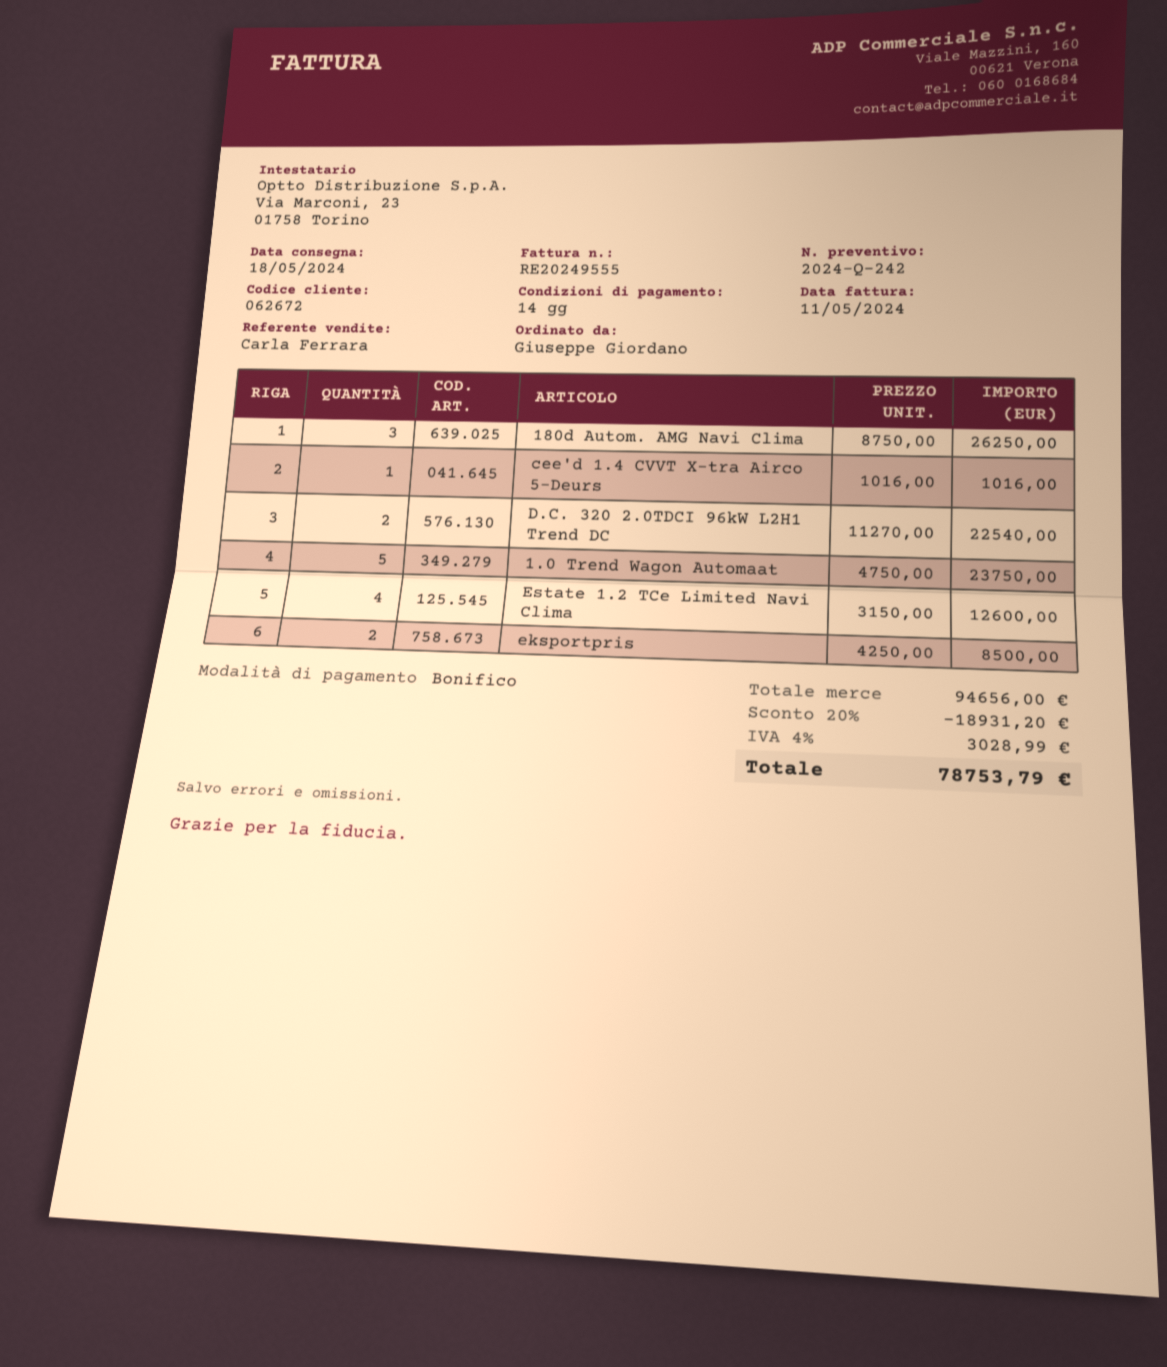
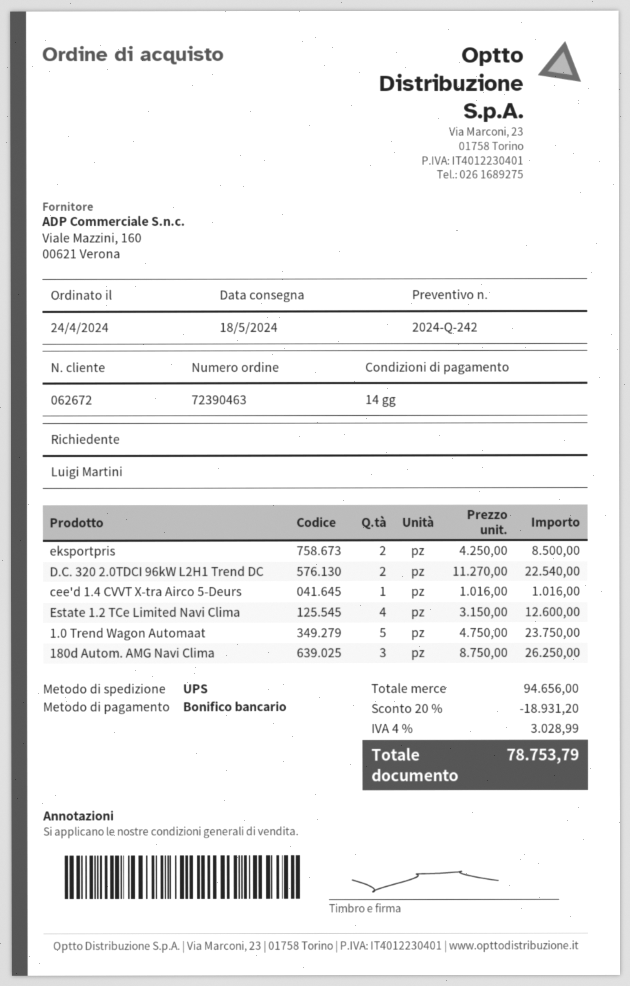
ordered by: Giuseppe Giordano -> Luigi Martini

